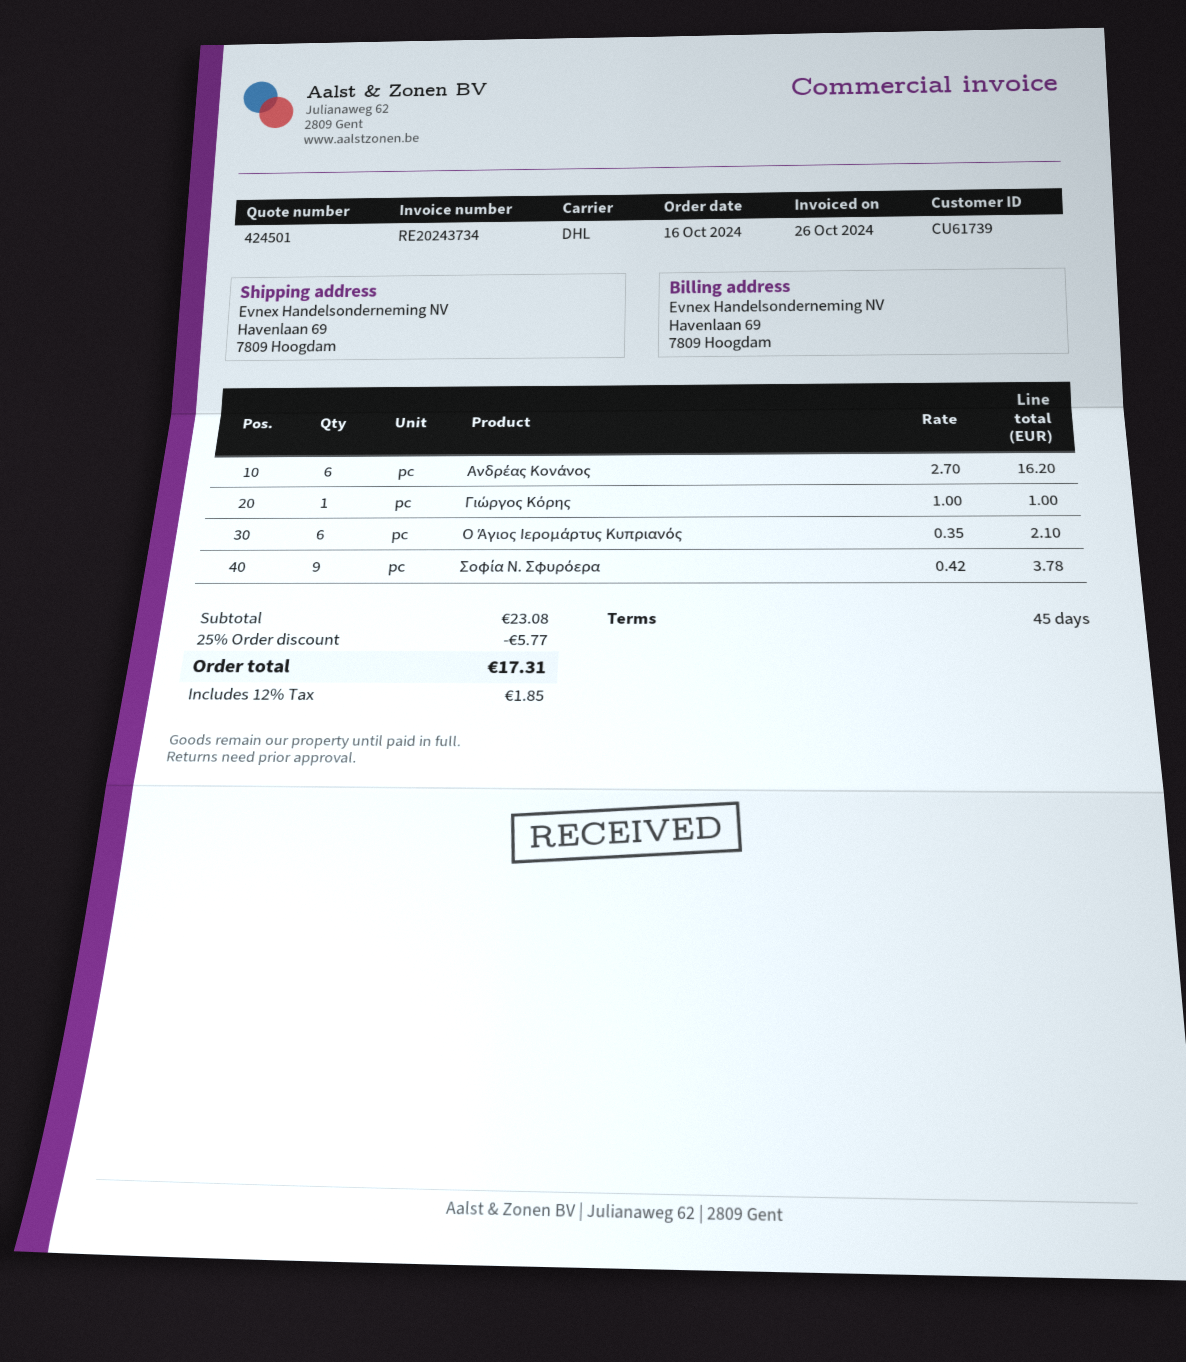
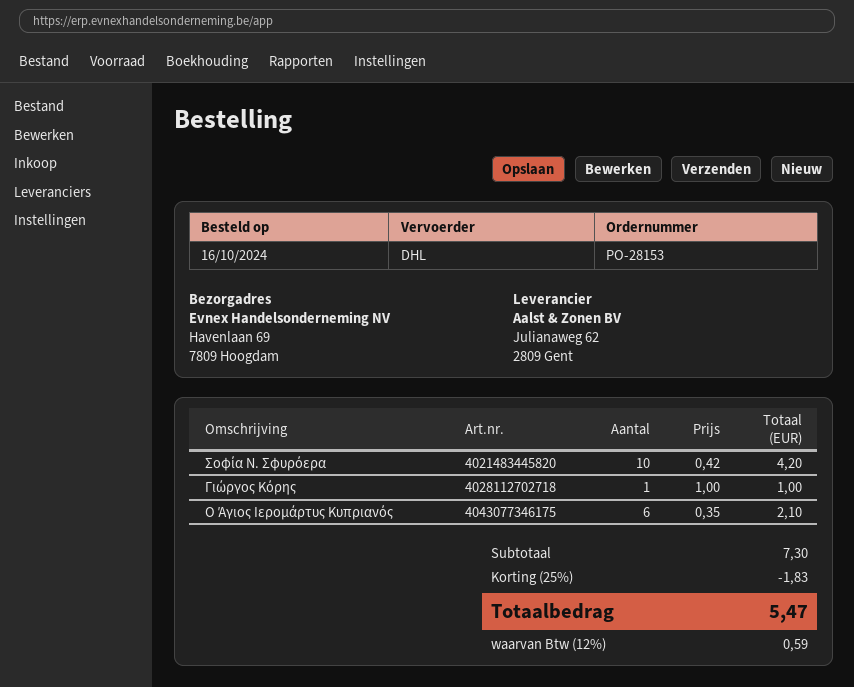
Ανδρέας Κονάνος: 6 x 2.70 = 16.20 -> none
Σοφία Ν. Σφυρόερα: 9 x 0.42 = 3.78 -> 10 x 0.42 = 4.20
subtotal: 23.08 -> 7.30
discount: 25% = 5.77 -> 25% = 1.83
tax: 12% = 1.85 -> 12% = 0.59
total: 17.31 -> 5.47

